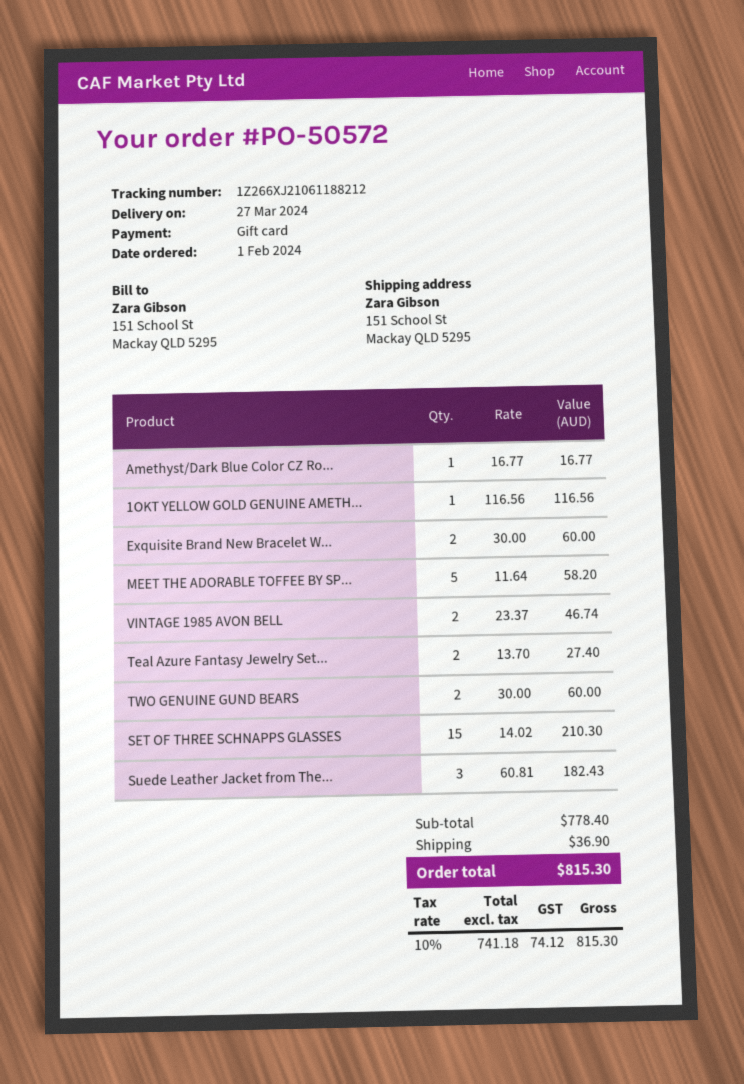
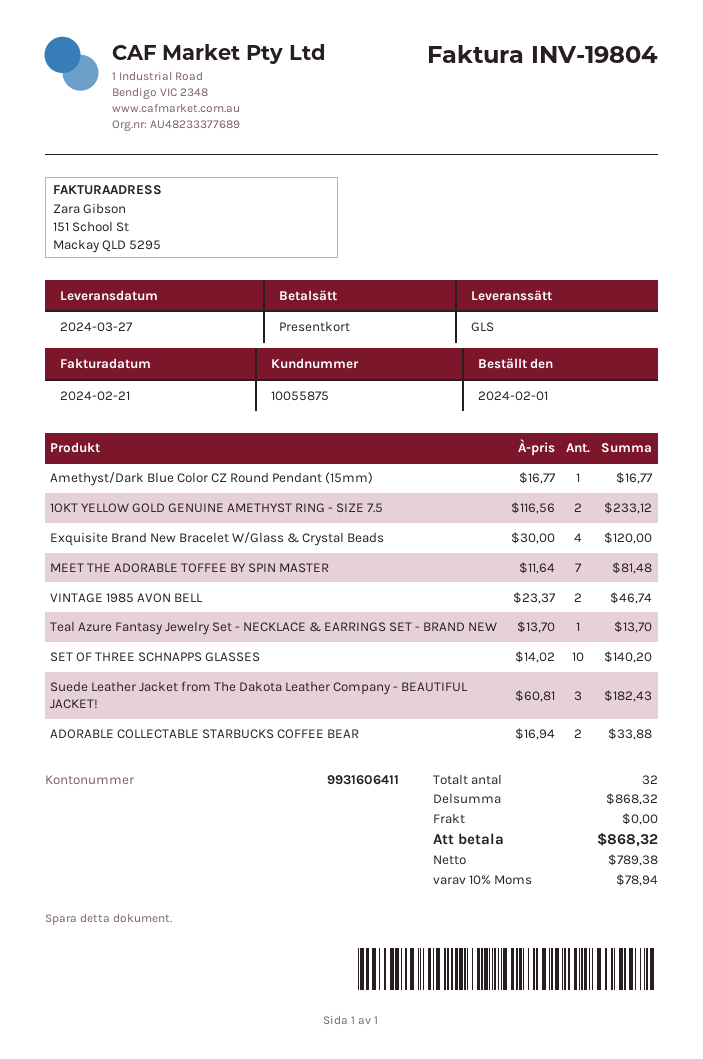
1OKT YELLOW GOLD GENUINE AMETH...: 1 x 116.56 = 116.56 -> 2 x 116.56 = 233.12
Exquisite Brand New Bracelet W...: 2 x 30.00 = 60.00 -> 4 x 30.00 = 120.00
MEET THE ADORABLE TOFFEE BY SP...: 5 x 11.64 = 58.20 -> 7 x 11.64 = 81.48
Teal Azure Fantasy Jewelry Set...: 2 x 13.70 = 27.40 -> 1 x 13.70 = 13.70
TWO GENUINE GUND BEARS: 2 x 30.00 = 60.00 -> none
SET OF THREE SCHNAPPS GLASSES: 15 x 14.02 = 210.30 -> 10 x 14.02 = 140.20
ADORABLE COLLECTABLE STARBUCKS COFFEE BEAR: none -> 2 x 16.94 = 33.88
subtotal: 778.40 -> 868.32
shipping: 36.90 -> 0.00
net: 741.18 -> 789.38
tax: 10% = 74.12 -> 10% = 78.94
total: 815.30 -> 868.32

